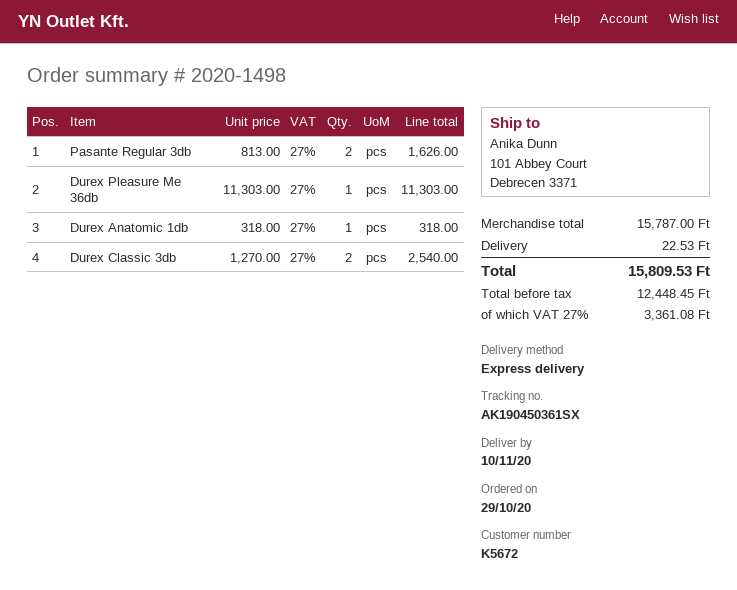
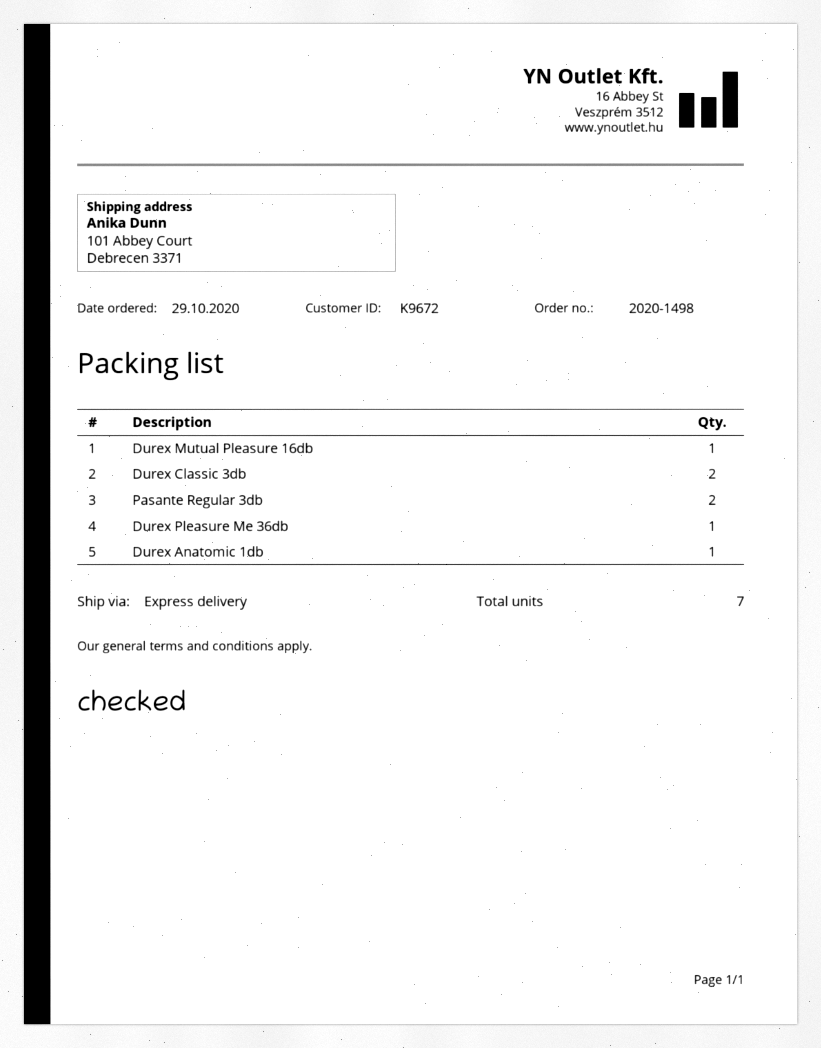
customer number: K5672 -> K9672
Durex Mutual Pleasure 16db: none -> 1

